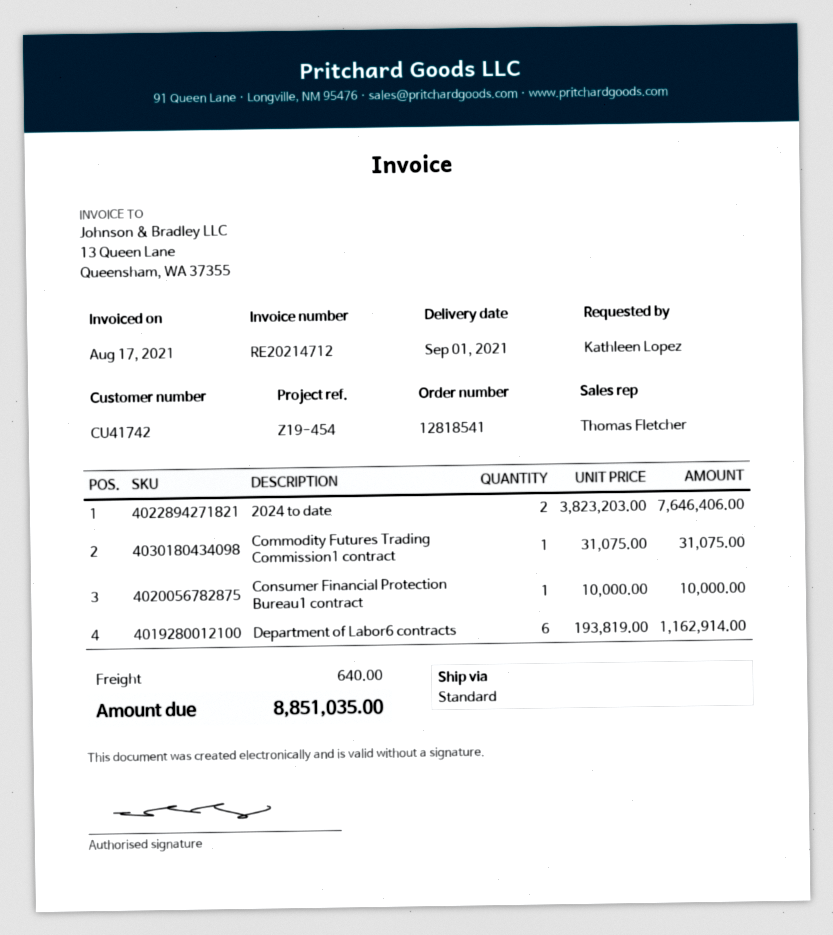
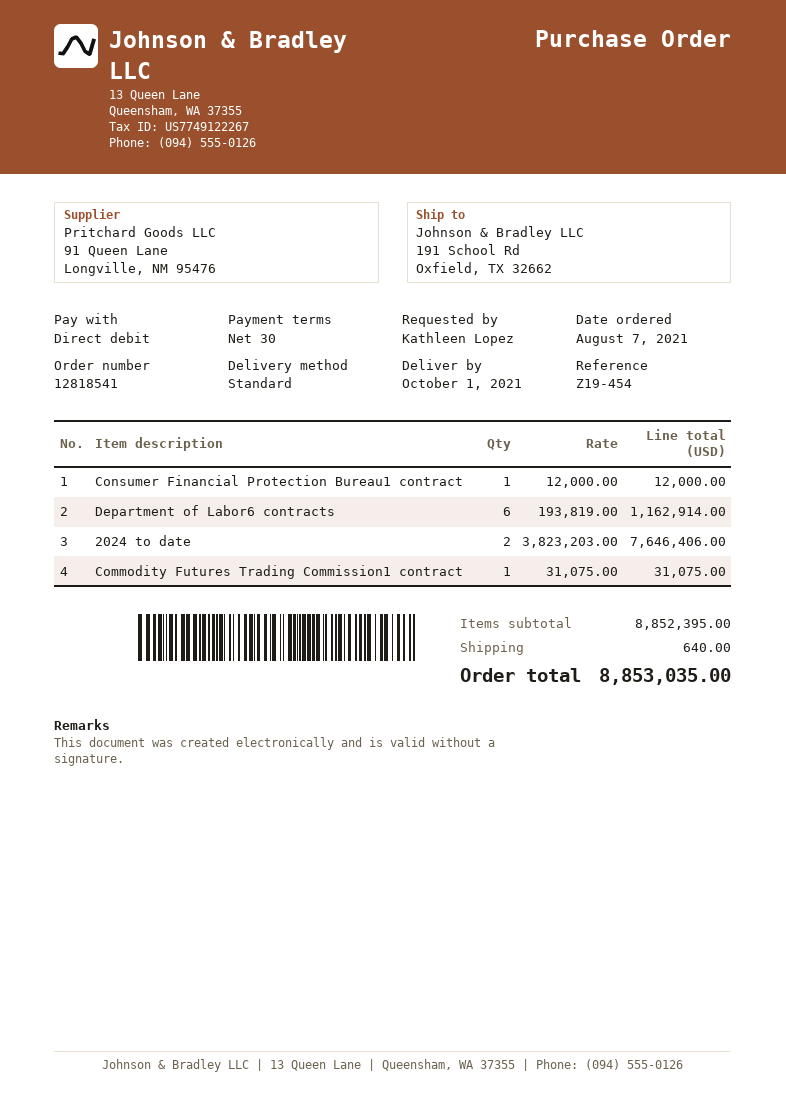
delivery date: 2021-09-01 -> 2021-10-01
Consumer Financial Protection Bureau1 contract: 1 x 10000.00 = 10000.00 -> 1 x 12000.00 = 12000.00
total: 8851035.00 -> 8853035.00

